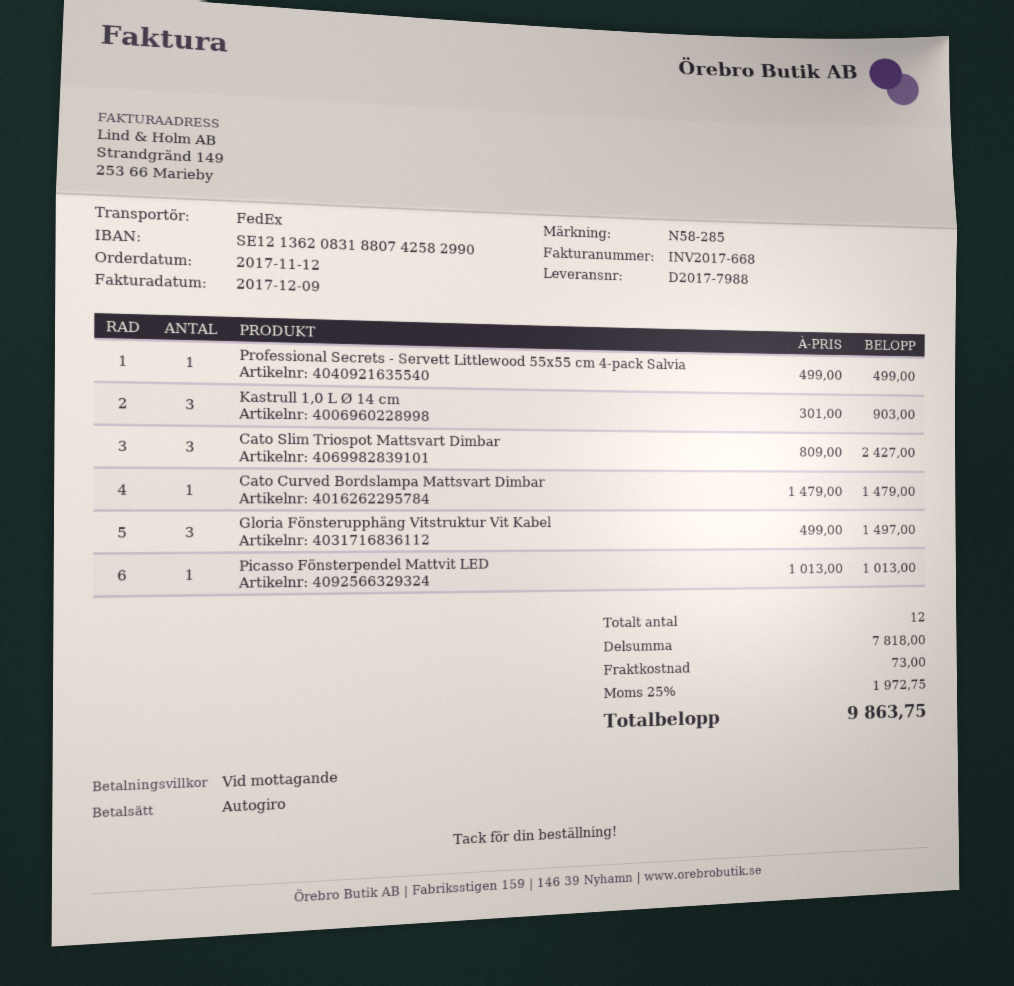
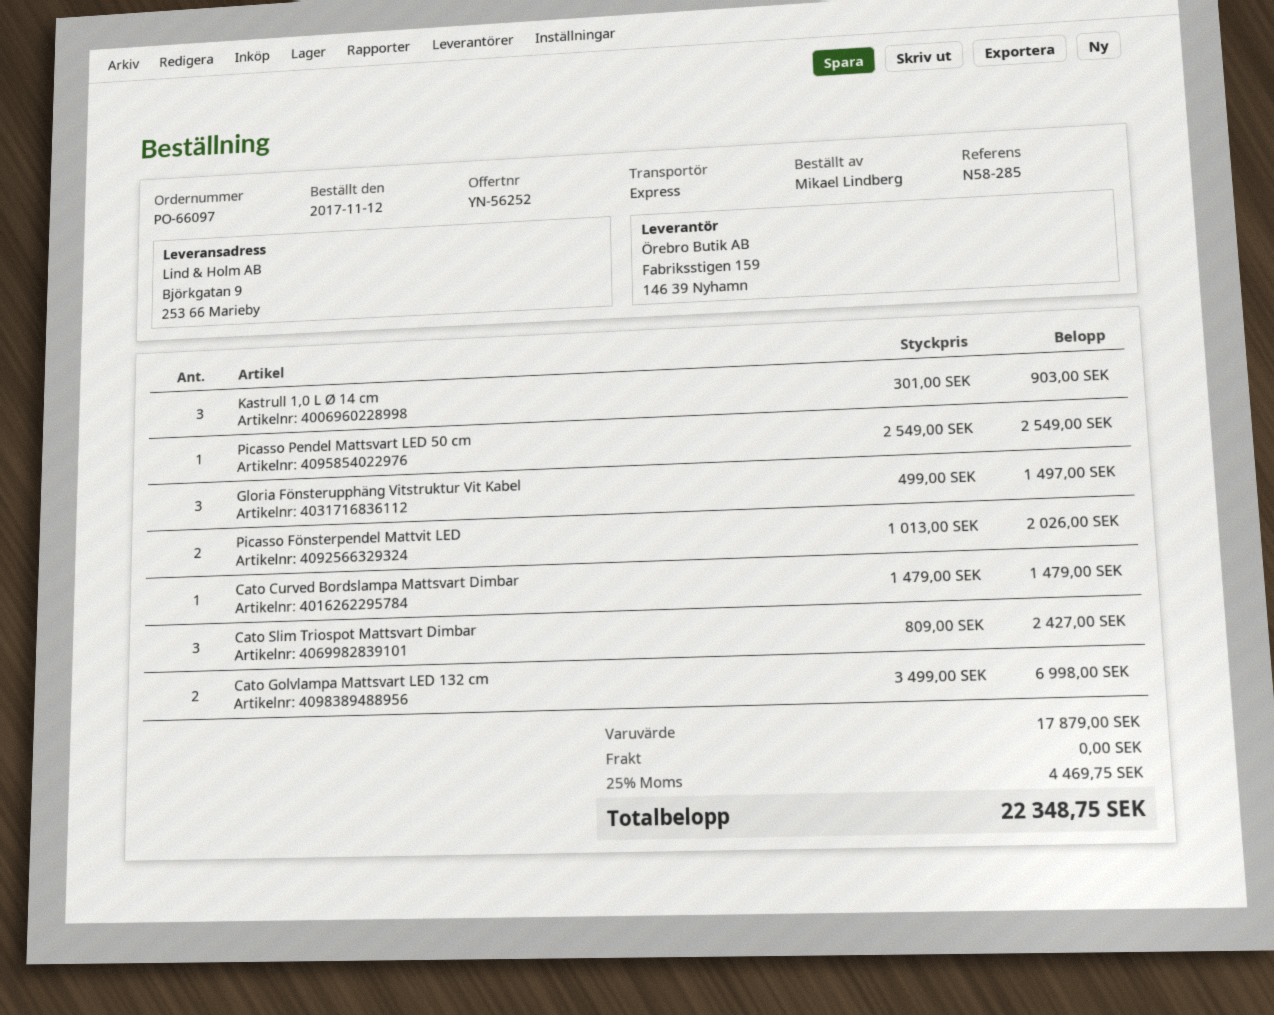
shipping method: FedEx -> express
Professional Secrets - Servett Littlewood 55x55 cm 4-pack Salvia: 1 x 499.00 = 499.00 -> none
Picasso Fönsterpendel Mattvit LED: 1 x 1013.00 = 1013.00 -> 2 x 1013.00 = 2026.00
Picasso Pendel Mattsvart LED 50 cm: none -> 1 x 2549.00 = 2549.00
Cato Golvlampa Mattsvart LED 132 cm: none -> 2 x 3499.00 = 6998.00
subtotal: 7818.00 -> 17879.00
shipping: 73.00 -> 0.00
tax: 25% = 1972.75 -> 25% = 4469.75
total: 9863.75 -> 22348.75

